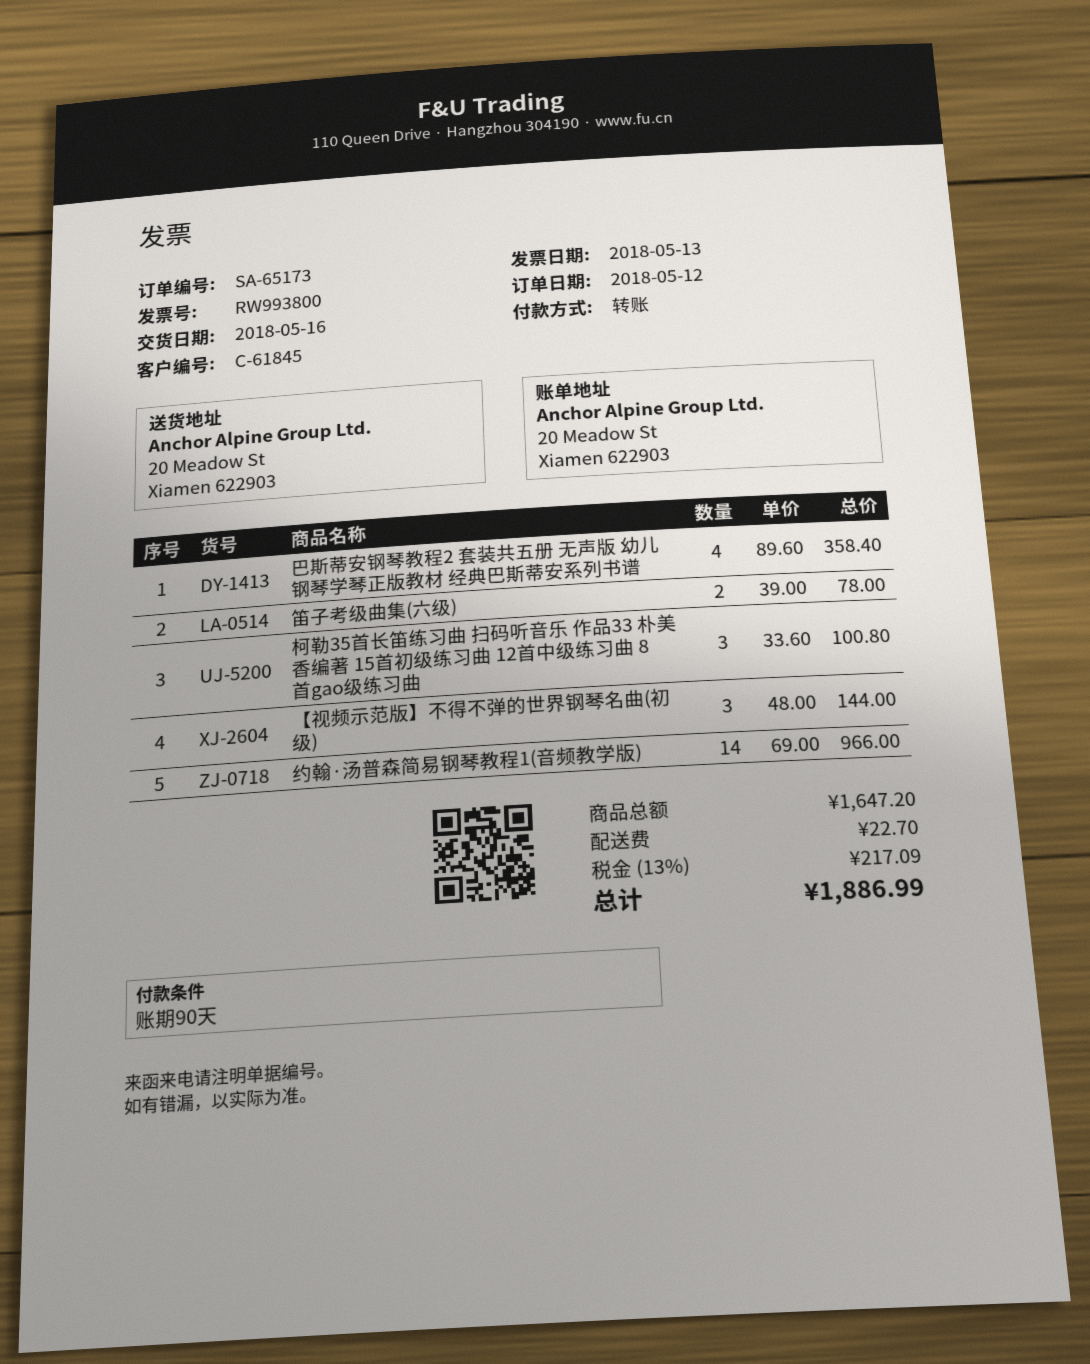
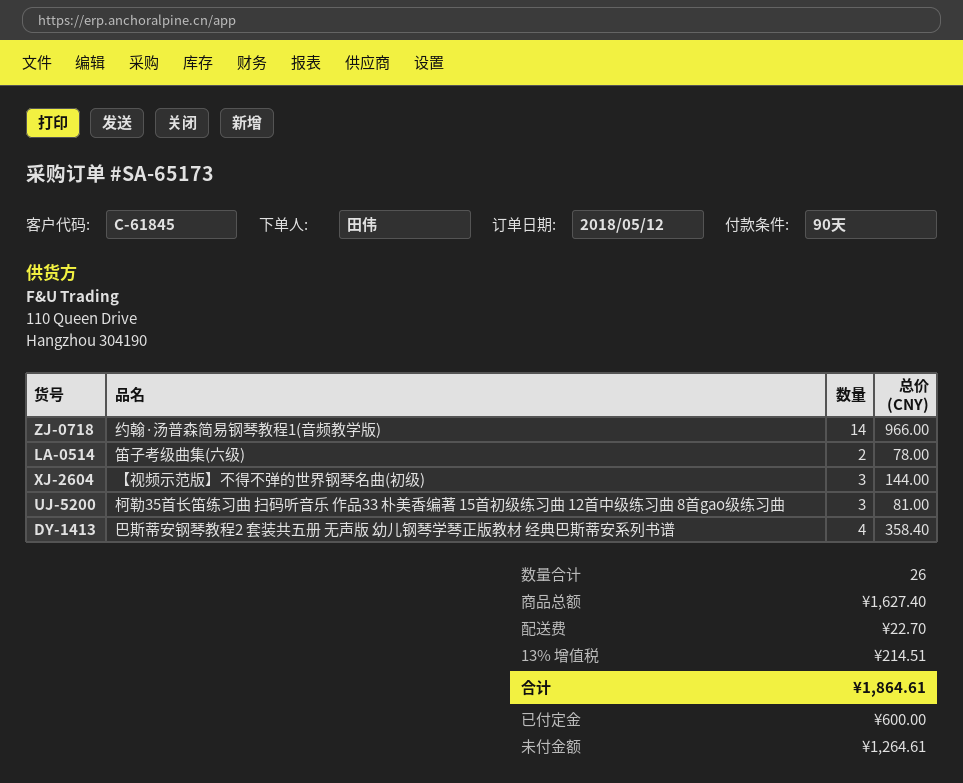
柯勒35首长笛练习曲 扫码听音乐 作品33 朴美香编著 15首初级练习曲 12首中级练习曲 8首gao级练习曲: 3 for 100.80 -> 3 for 81.00
subtotal: 1647.20 -> 1627.40
tax: 13% = 217.09 -> 13% = 214.51
total: 1886.99 -> 1864.61

